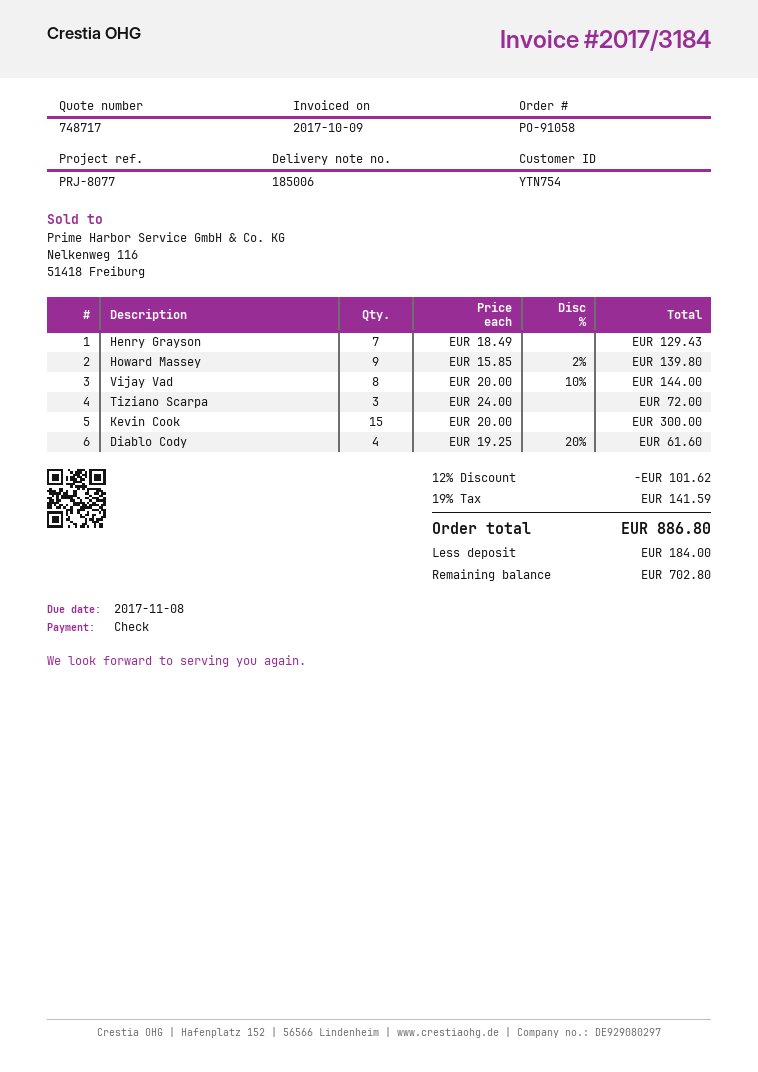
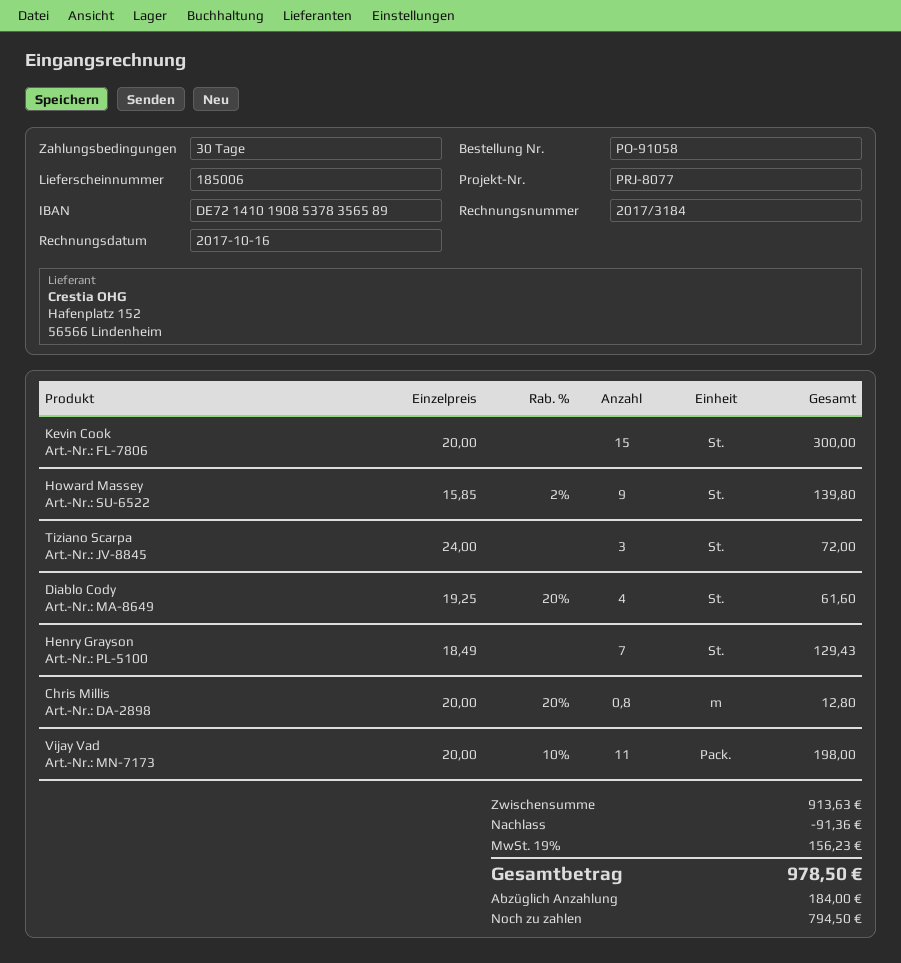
invoice date: 2017-10-09 -> 2017-10-16
Vijay Vad: 8 x 20.00 - 10% = 144.00 -> 11 x 20.00 - 10% = 198.00
Chris Millis: none -> 0.8 x 20.00 - 20% = 12.80
discount: 101.62 -> 91.36
tax: 19% = 141.59 -> 19% = 156.23
total: 886.80 -> 978.50
balance: 702.80 -> 794.50

